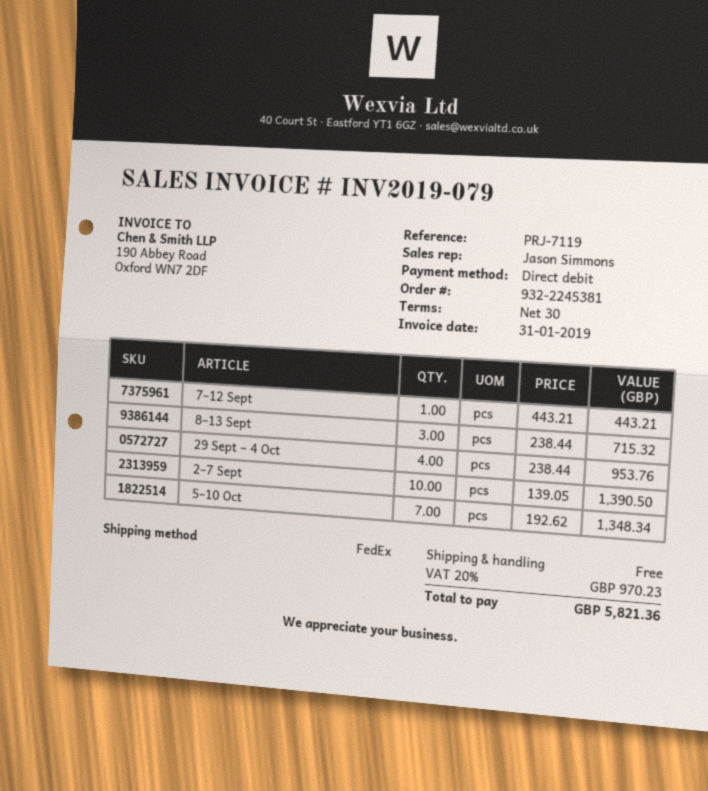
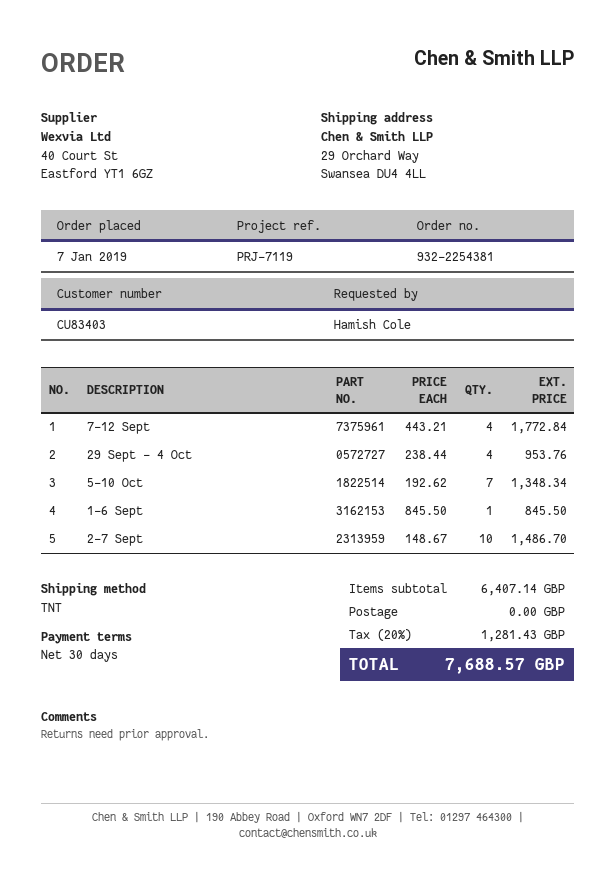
order number: 932-2245381 -> 932-2254381
shipping method: FedEx -> TNT
7–12 Sept: 1 x 443.21 = 443.21 -> 4 x 443.21 = 1772.84
8–13 Sept: 3 x 238.44 = 715.32 -> none
2–7 Sept: 10 x 139.05 = 1390.50 -> 10 x 148.67 = 1486.70
1–6 Sept: none -> 1 x 845.50 = 845.50
tax: 20% = 970.23 -> 20% = 1281.43
total: 5821.36 -> 7688.57

